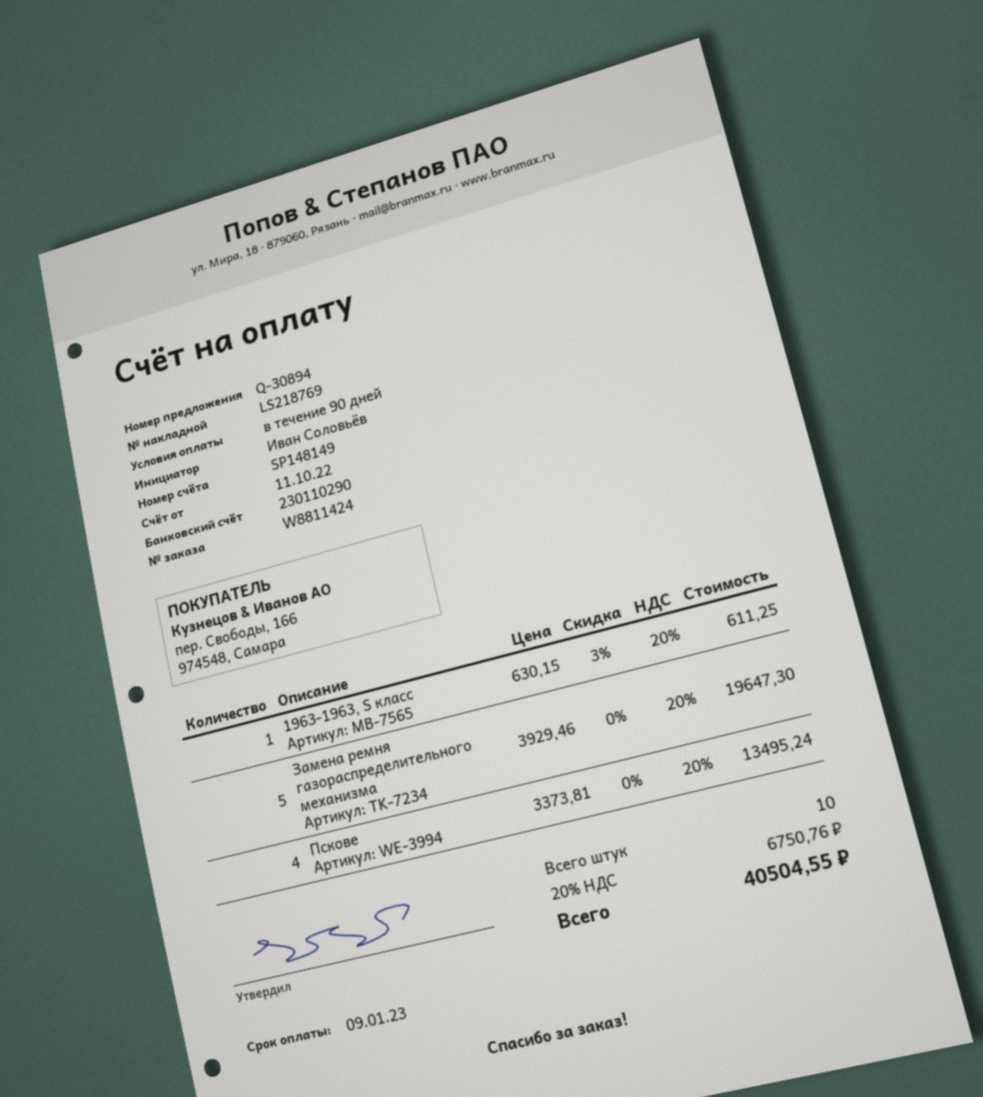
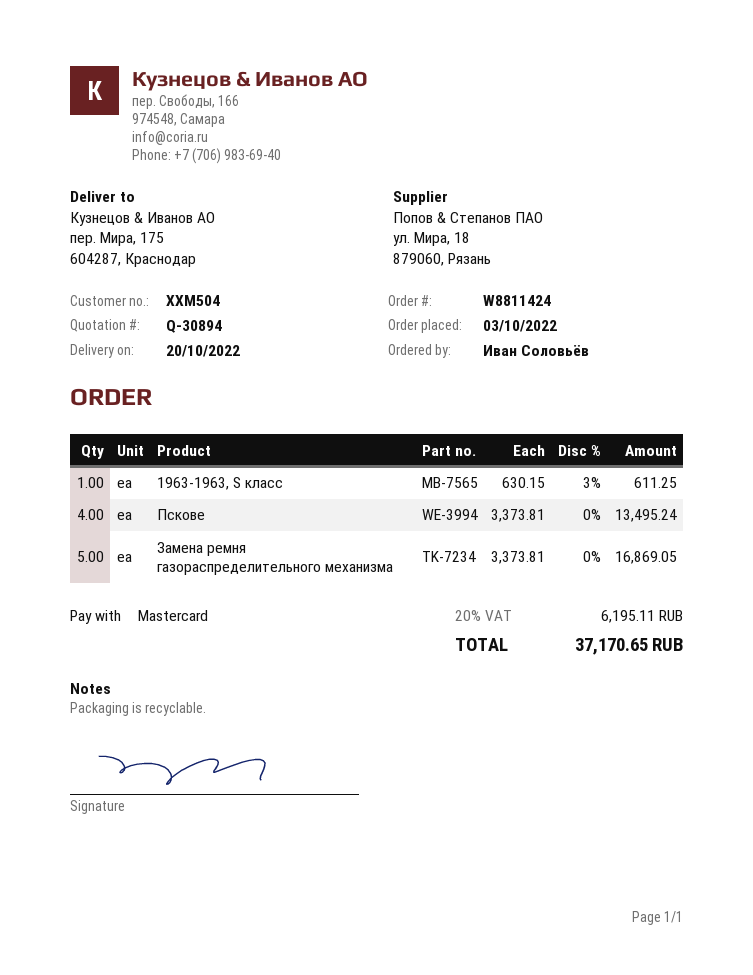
Замена ремня газораспределительного механизма: 5 x 3929.46 = 19647.30 -> 5 x 3373.81 = 16869.05
tax: 20% = 6750.76 -> 20% = 6195.11
total: 40504.55 -> 37170.65

